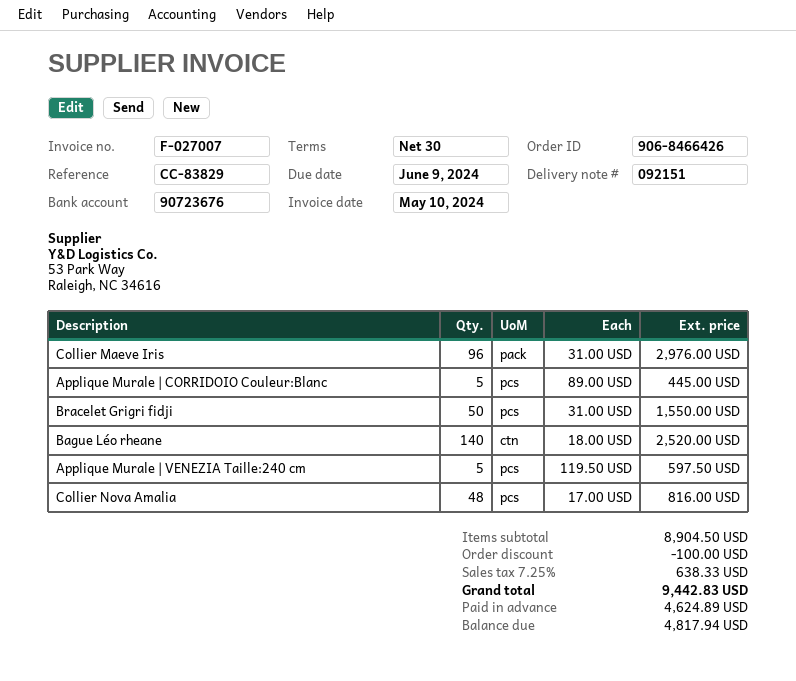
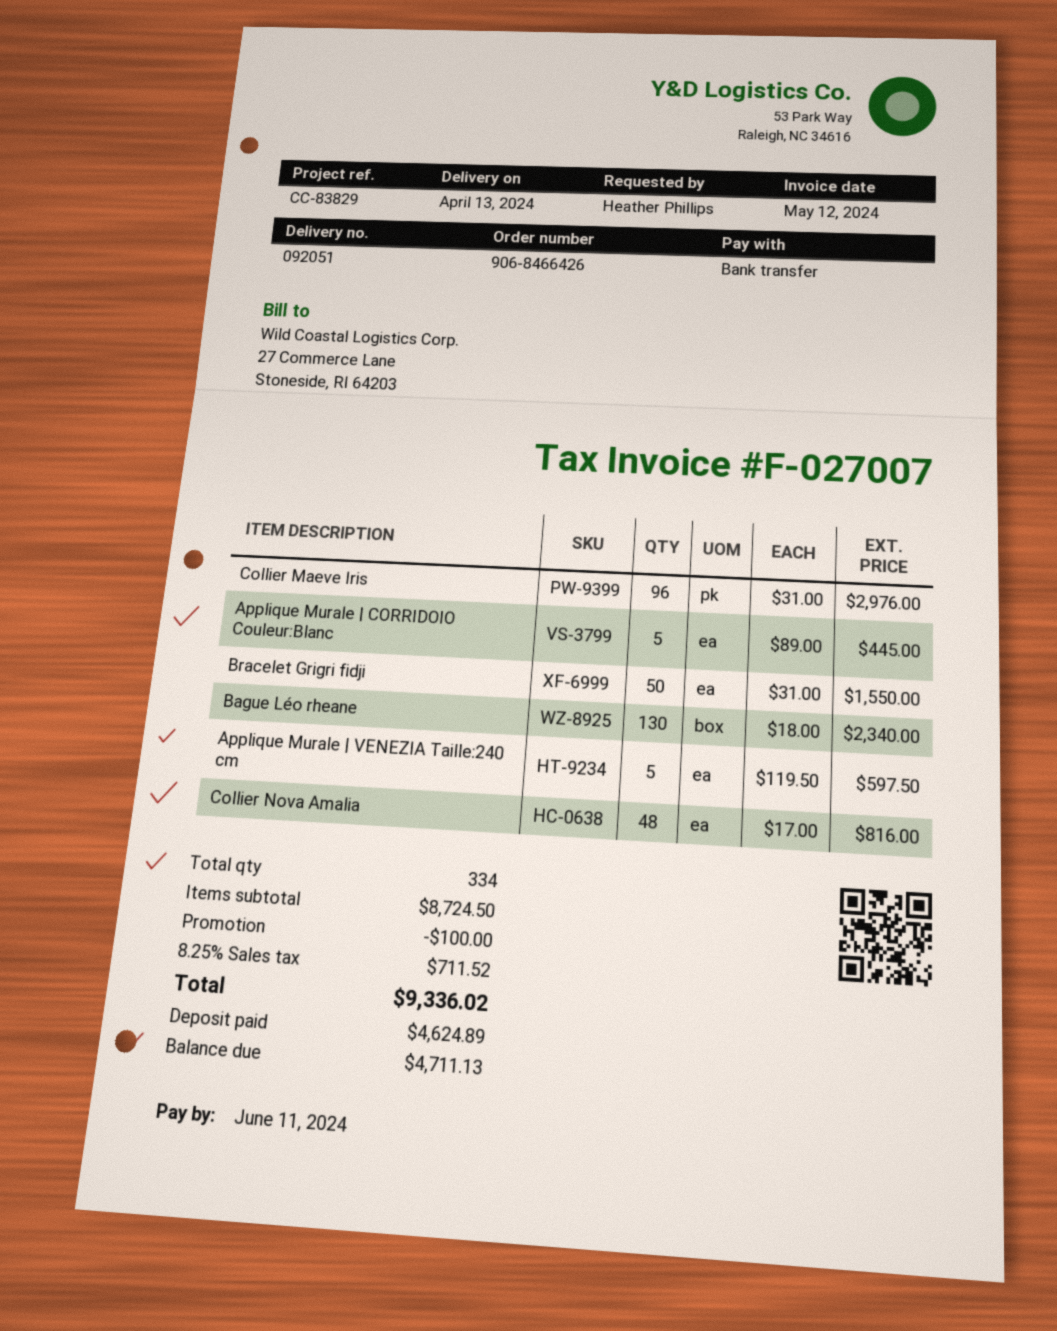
delivery note number: 092151 -> 092051
invoice date: 2024-05-10 -> 2024-05-12
due date: 2024-06-09 -> 2024-06-11
Bague Léo rheane: 140 x 18.00 = 2520.00 -> 130 x 18.00 = 2340.00
subtotal: 8904.50 -> 8724.50
tax: 7.25% = 638.33 -> 8.25% = 711.52
total: 9442.83 -> 9336.02
balance: 4817.94 -> 4711.13

